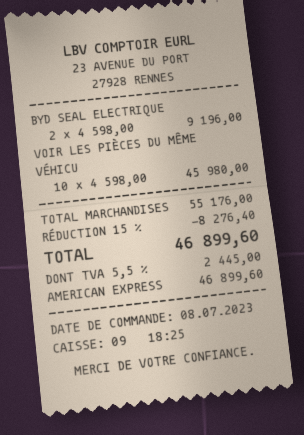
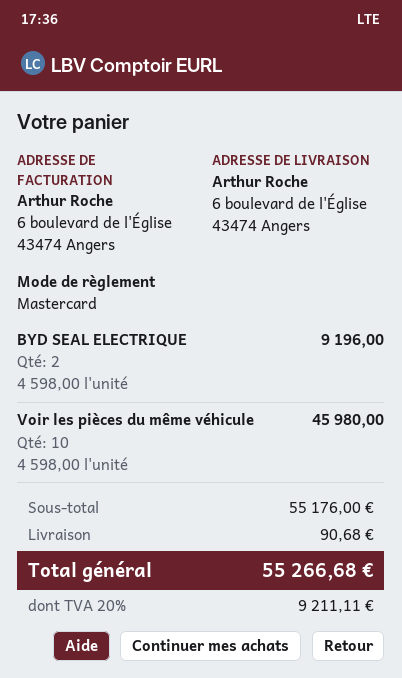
payment method: American Express -> Mastercard
discount: 15% = 8276.40 -> none
shipping: none -> 90.68
tax: 5.5% = 2445.00 -> 20% = 9211.11
total: 46899.60 -> 55266.68

